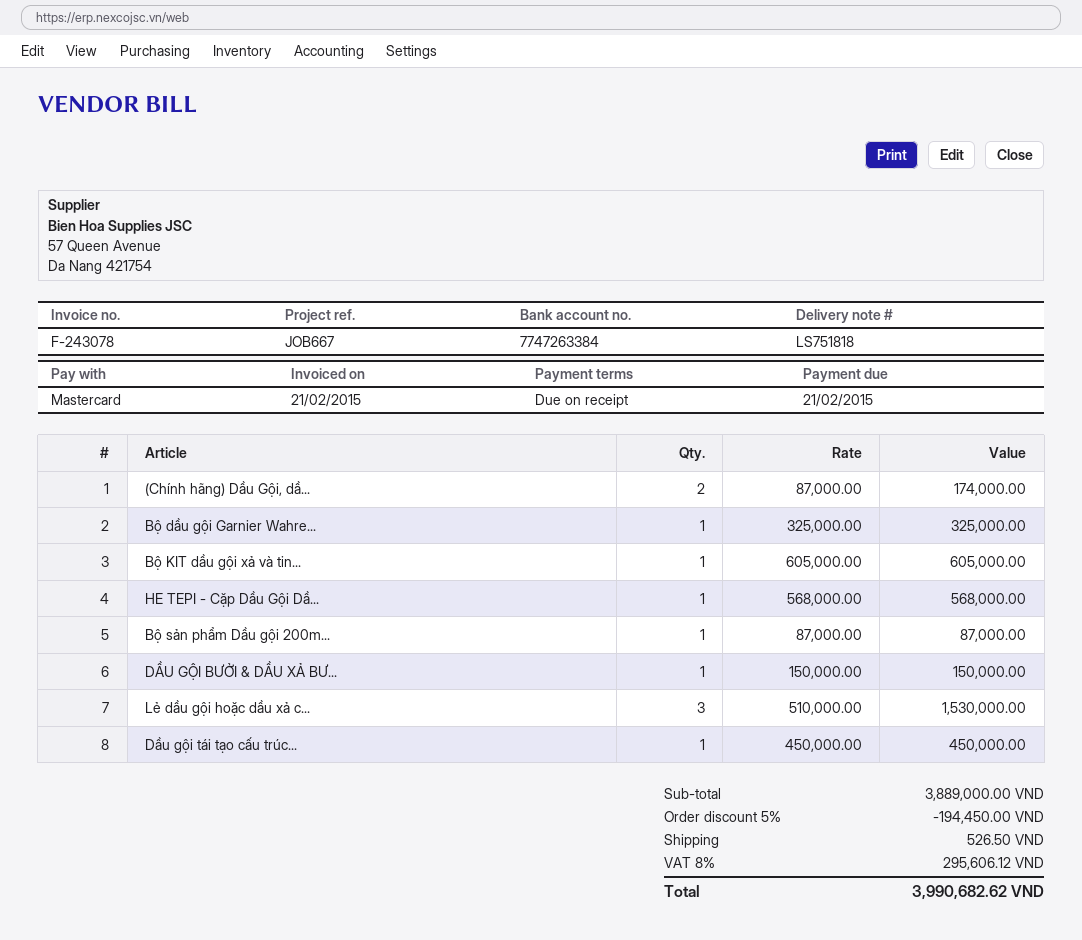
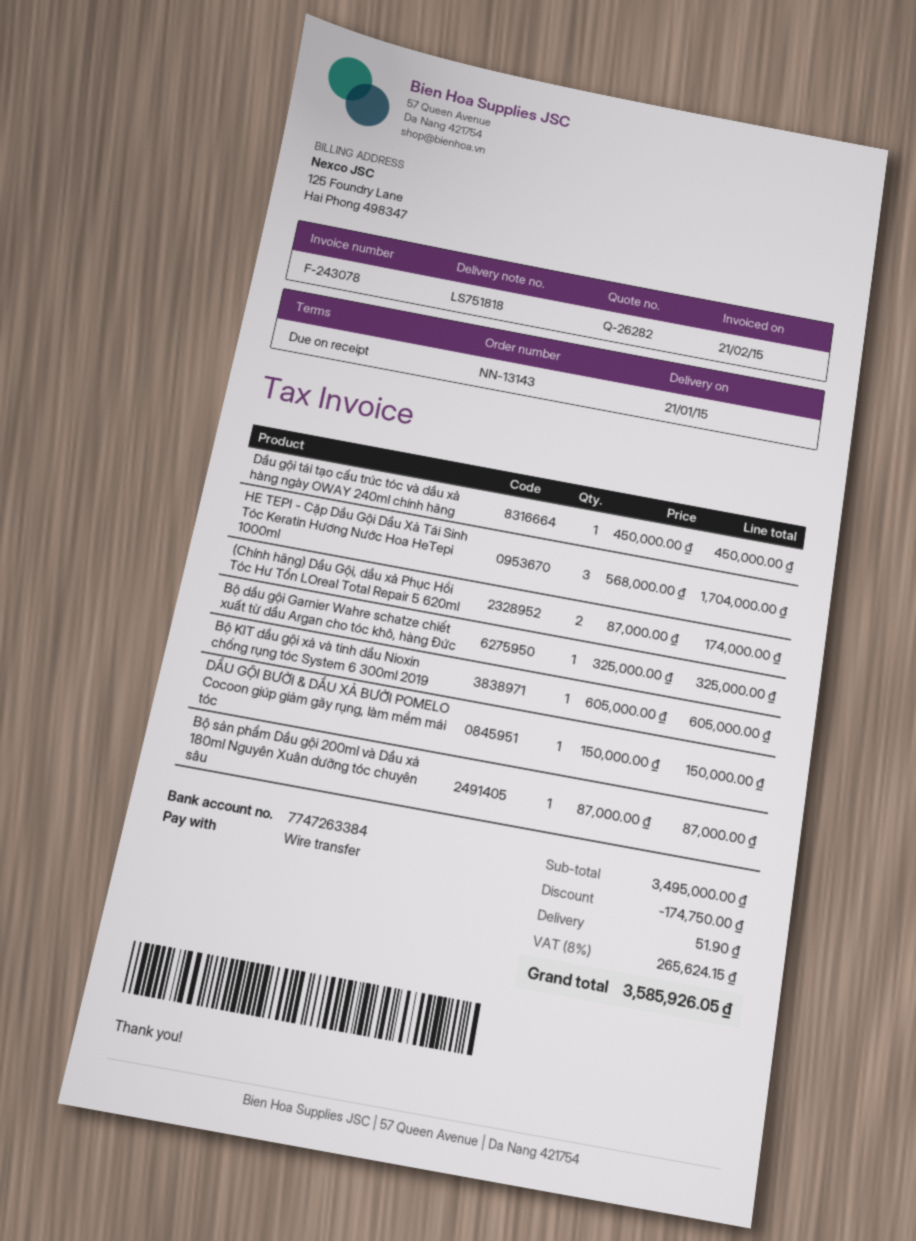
payment method: Mastercard -> bank transfer
HE TEPI - Cặp Dầu Gội Dầ...: 1 x 568000.00 = 568000.00 -> 3 x 568000.00 = 1704000.00
Lẻ dầu gội hoặc dầu xả c...: 3 x 510000.00 = 1530000.00 -> none
subtotal: 3889000.00 -> 3495000.00
discount: 194450.00 -> 174750.00
shipping: 526.50 -> 51.90
tax: 8% = 295606.12 -> 8% = 265624.15
total: 3990682.62 -> 3585926.05

